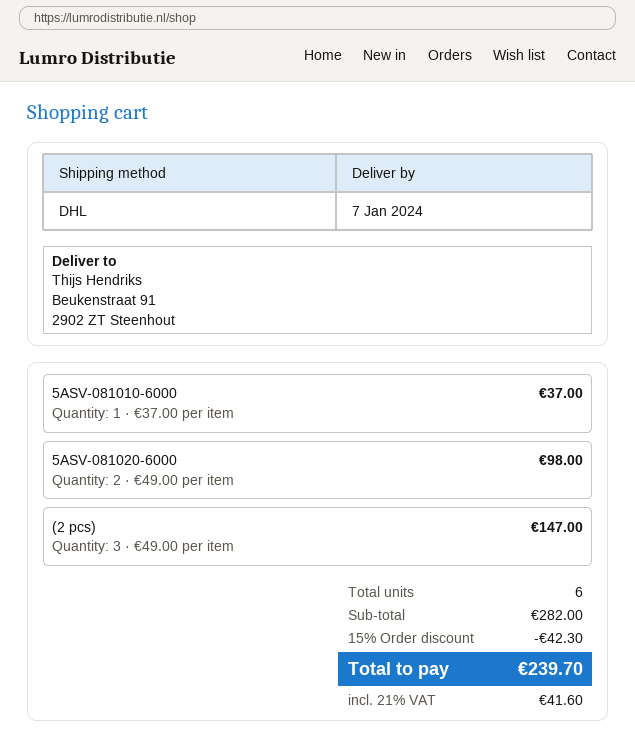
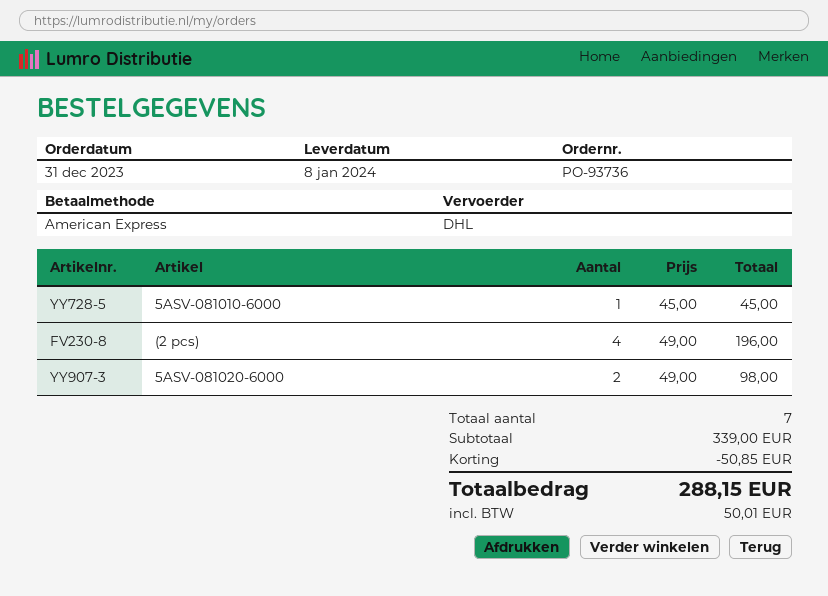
delivery date: 2024-01-07 -> 2024-01-08
5ASV-081010-6000: 1 x 37.00 = 37.00 -> 1 x 45.00 = 45.00
(2 pcs): 3 x 49.00 = 147.00 -> 4 x 49.00 = 196.00
total quantity: 6 -> 7
subtotal: 282.00 -> 339.00
discount: 42.30 -> 50.85
tax: 41.60 -> 50.01
total: 239.70 -> 288.15

